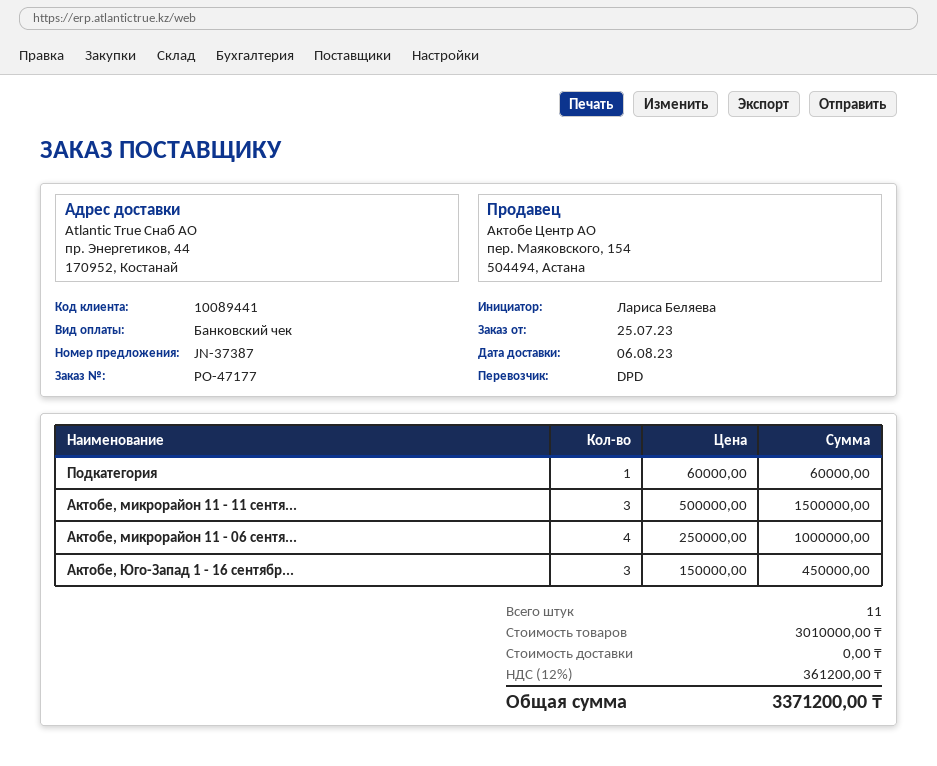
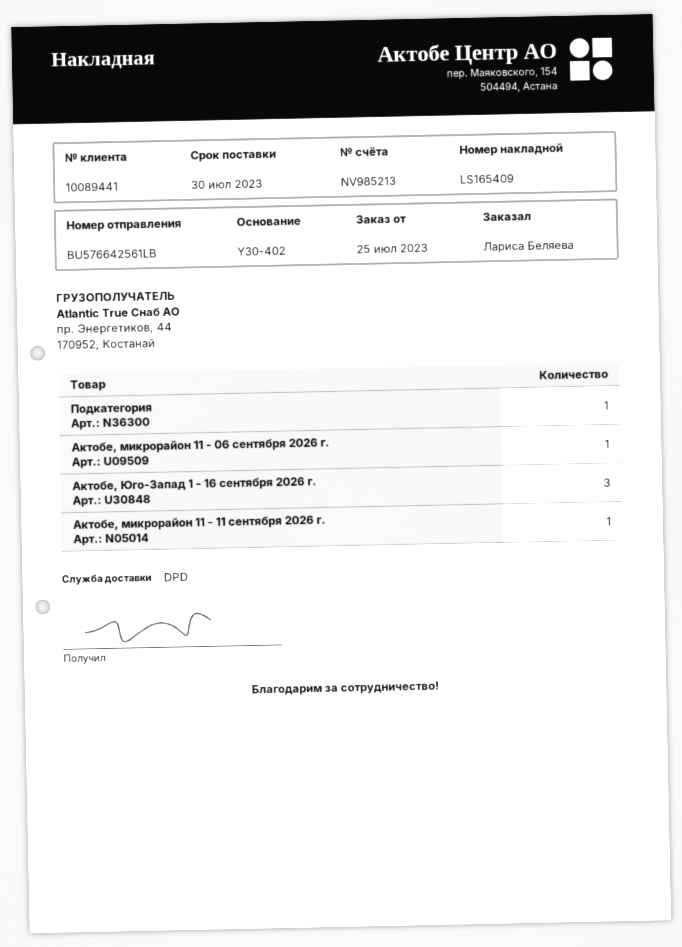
delivery date: 2023-08-06 -> 2023-07-30
Актобе, микрорайон 11 - 11 сентя...: 3 -> 1
Актобе, микрорайон 11 - 06 сентя...: 4 -> 1

